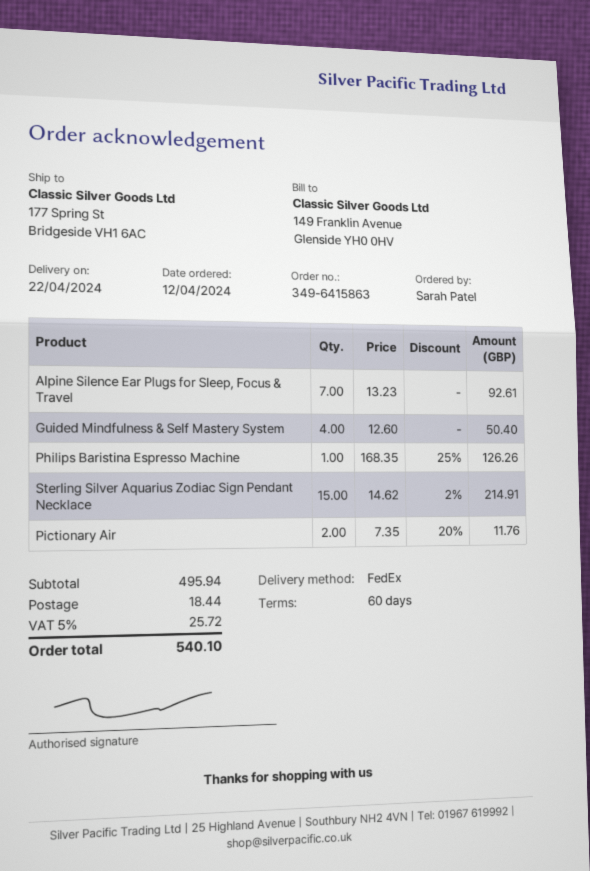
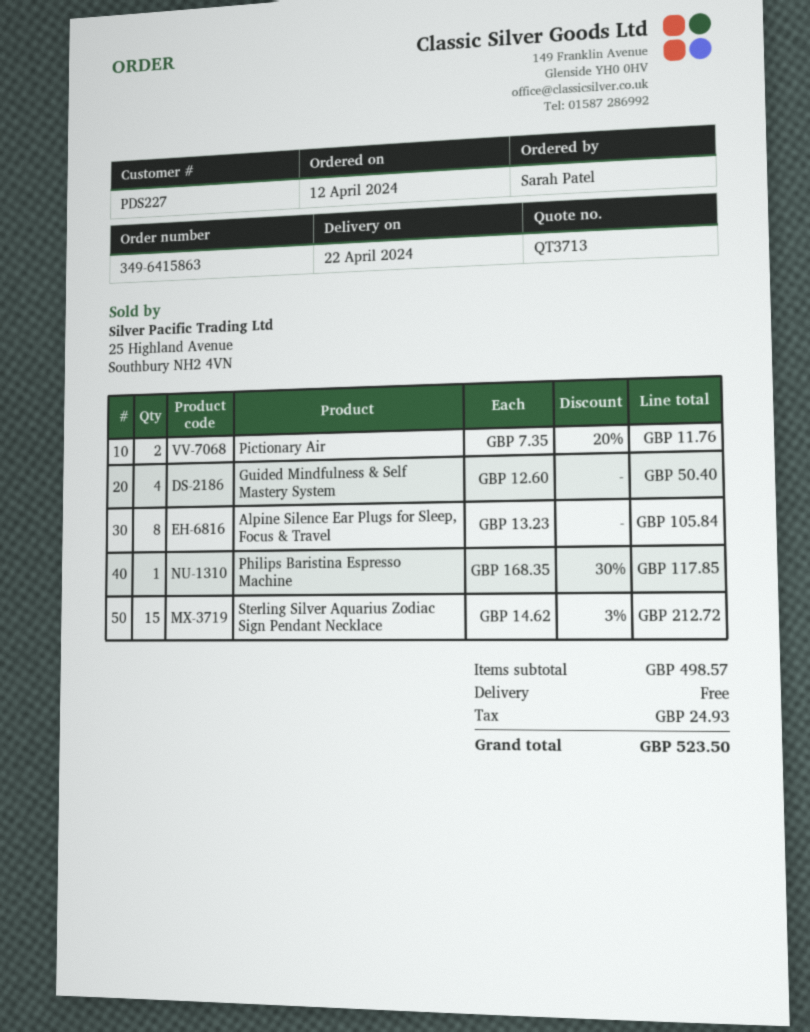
Alpine Silence Ear Plugs for Sleep, Focus & Travel: 7 x 13.23 = 92.61 -> 8 x 13.23 = 105.84
Philips Baristina Espresso Machine: 1 x 168.35 - 25% = 126.26 -> 1 x 168.35 - 30% = 117.85
Sterling Silver Aquarius Zodiac Sign Pendant Necklace: 15 x 14.62 - 2% = 214.91 -> 15 x 14.62 - 3% = 212.72
subtotal: 495.94 -> 498.57
shipping: 18.44 -> 0.00
tax: 25.72 -> 24.93
total: 540.10 -> 523.50

